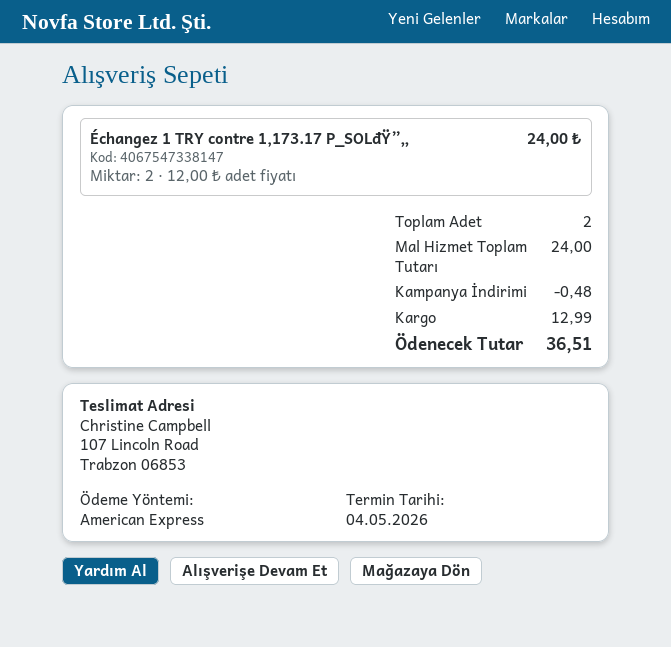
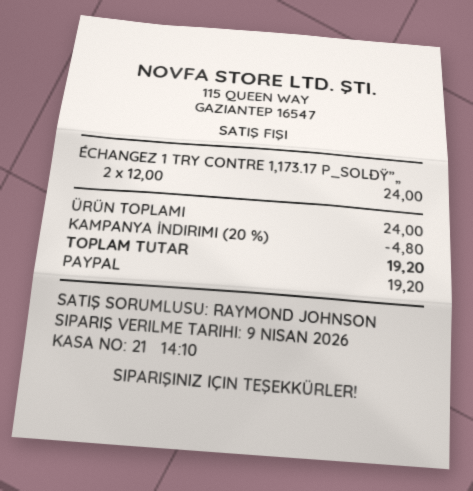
payment method: American Express -> PayPal
discount: 0.48 -> 4.80
shipping: 12.99 -> none
total: 36.51 -> 19.20

